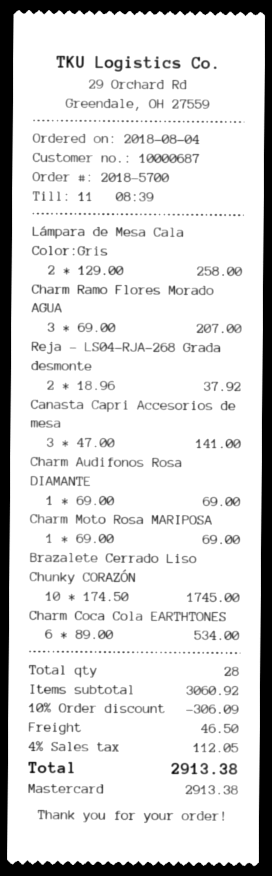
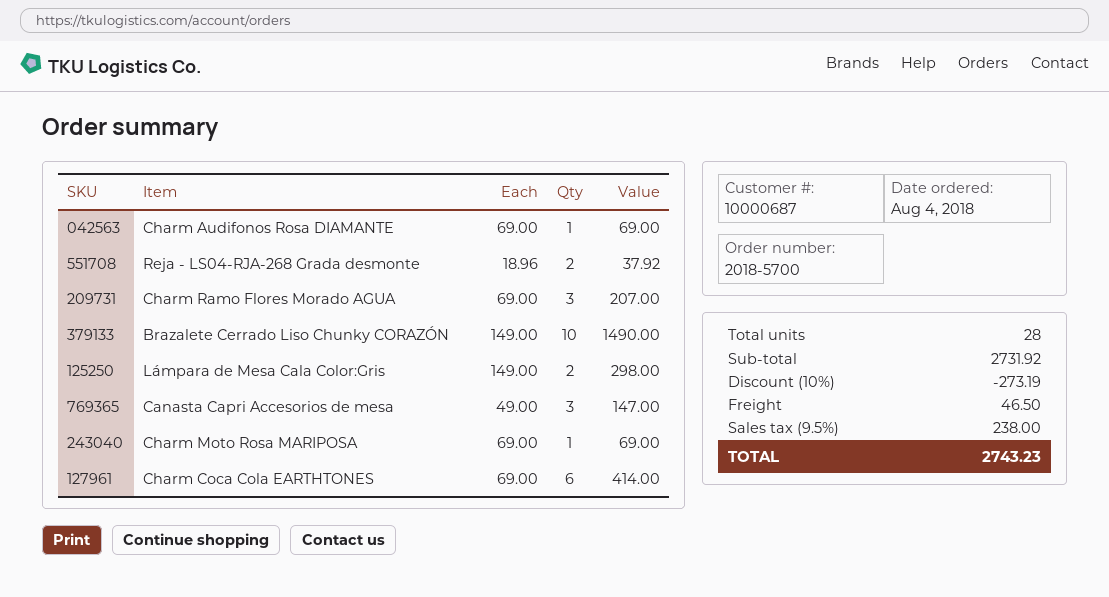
Lámpara de Mesa Cala Color:Gris: 2 x 129.00 = 258.00 -> 2 x 149.00 = 298.00
Canasta Capri Accesorios de mesa: 3 x 47.00 = 141.00 -> 3 x 49.00 = 147.00
Brazalete Cerrado Liso Chunky CORAZÓN: 10 x 174.50 = 1745.00 -> 10 x 149.00 = 1490.00
Charm Coca Cola EARTHTONES: 6 x 89.00 = 534.00 -> 6 x 69.00 = 414.00
subtotal: 3060.92 -> 2731.92
discount: 10% = 306.09 -> 10% = 273.19
tax: 4% = 112.05 -> 9.5% = 238.00
total: 2913.38 -> 2743.23

